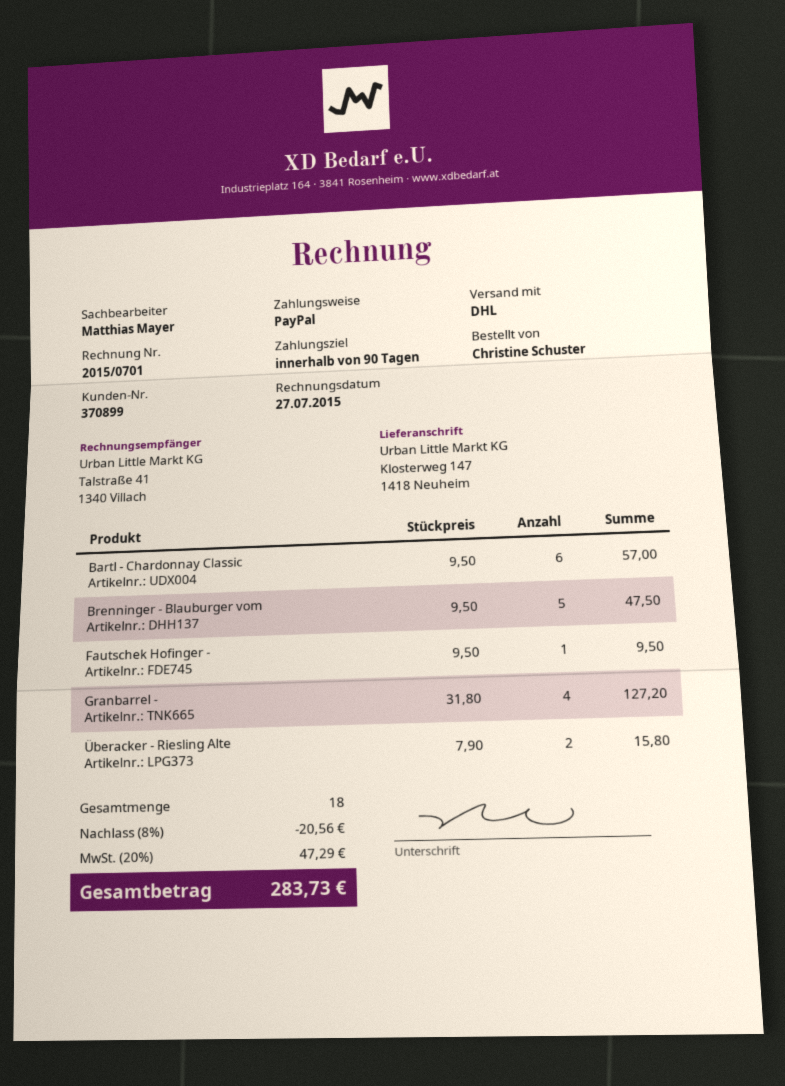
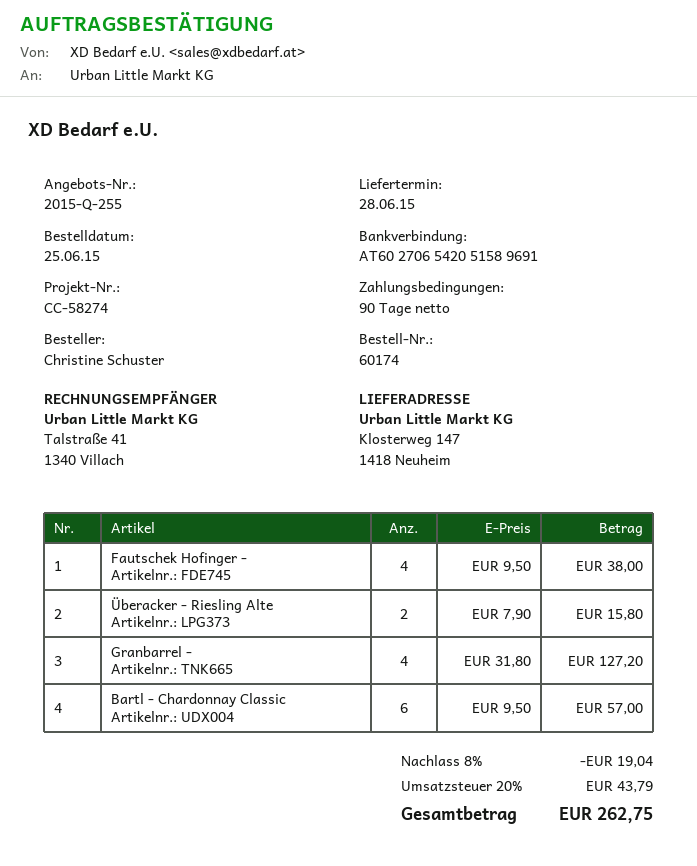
Brenninger - Blauburger vom: 5 x 9.50 = 47.50 -> none
Fautschek Hofinger -: 1 x 9.50 = 9.50 -> 4 x 9.50 = 38.00
discount: 8% = 20.56 -> 8% = 19.04
tax: 20% = 47.29 -> 20% = 43.79
total: 283.73 -> 262.75

